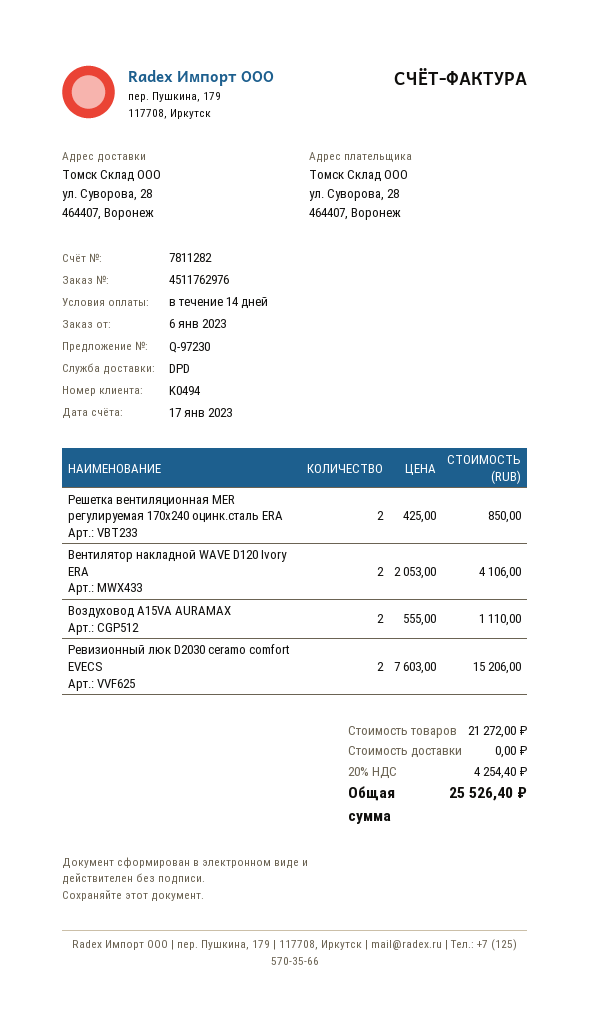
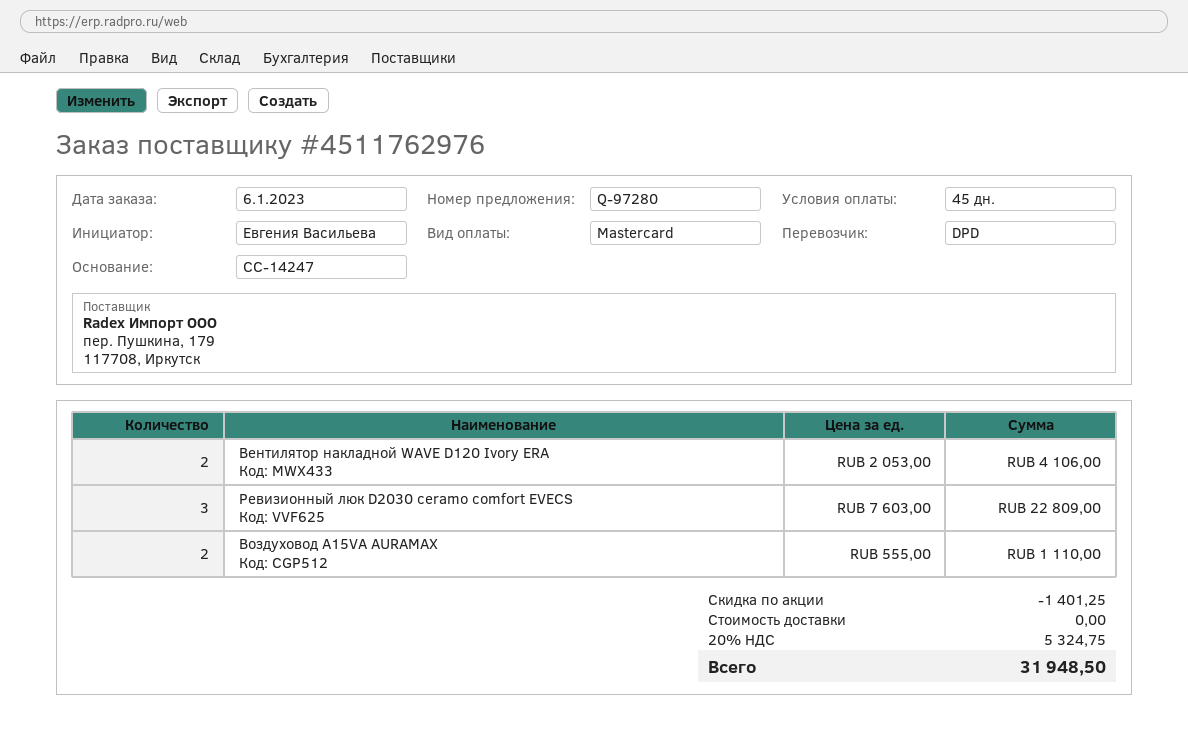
quote number: Q-97230 -> Q-97280
payment terms: 14 days -> 45 days
Решетка вентиляционная MER регулируемая 170х240 оцинк.сталь ERA: 2 x 425.00 = 850.00 -> none
Ревизионный люк D2030 ceramo comfort EVECS: 2 x 7603.00 = 15206.00 -> 3 x 7603.00 = 22809.00
discount: none -> 1401.25
tax: 20% = 4254.40 -> 20% = 5324.75
total: 25526.40 -> 31948.50

